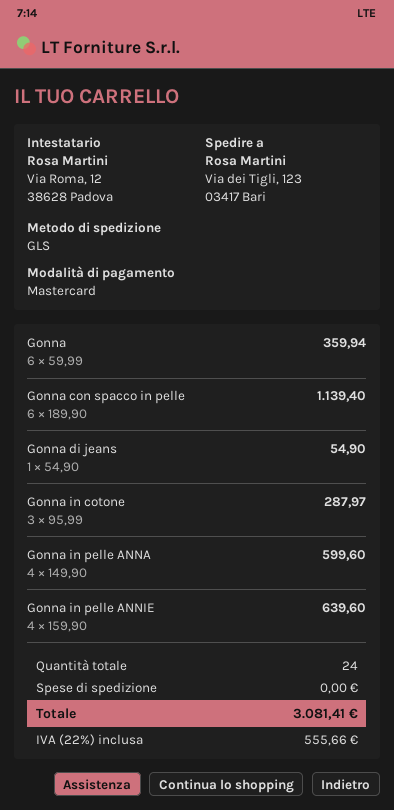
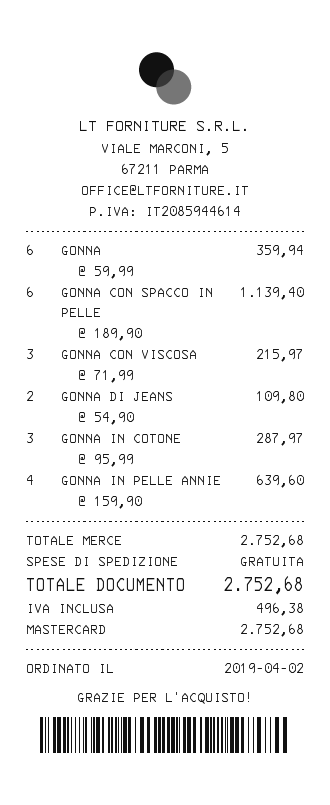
Gonna di jeans: 1 x 54.90 = 54.90 -> 2 x 54.90 = 109.80
Gonna in pelle ANNA: 4 x 149.90 = 599.60 -> none
GONNA CON VISCOSA: none -> 3 x 71.99 = 215.97
tax: 555.66 -> 496.38
total: 3081.41 -> 2752.68

